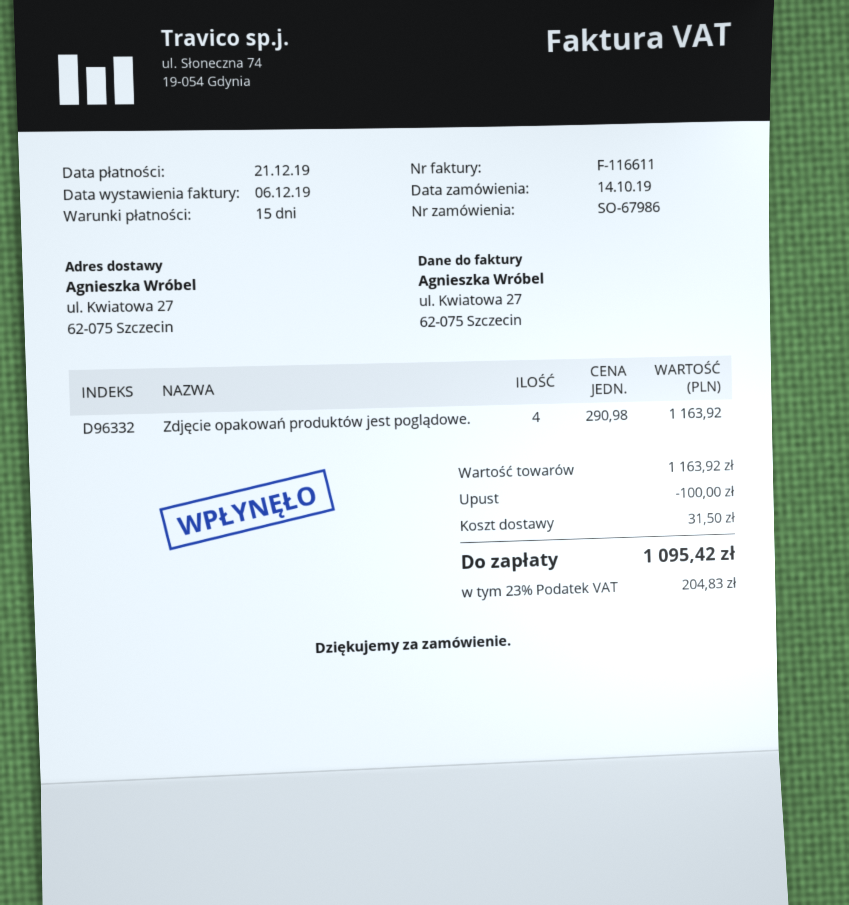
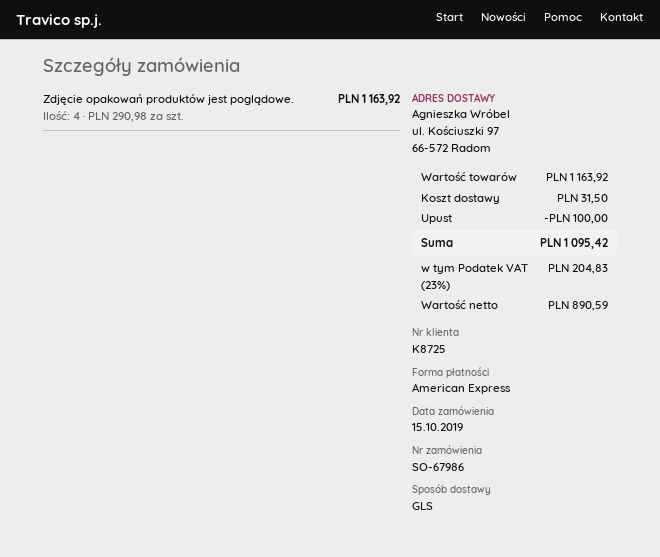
order date: 2019-10-14 -> 2019-10-15
ship to: ul. Kwiatowa 27, 62-075 Szczecin -> ul. Kościuszki 97, 66-572 Radom

